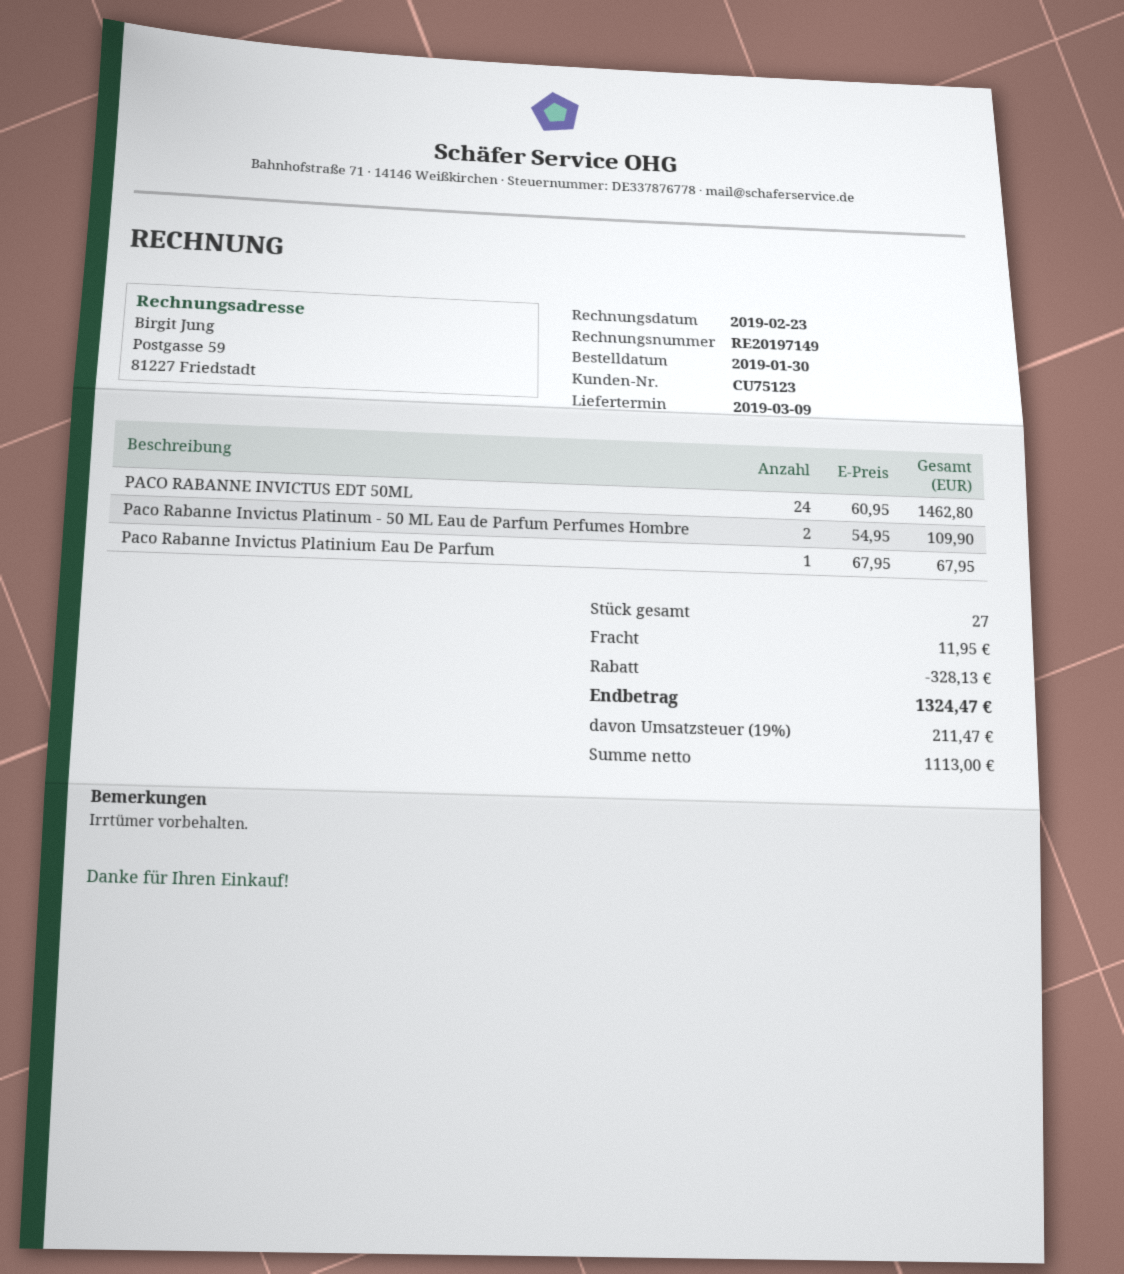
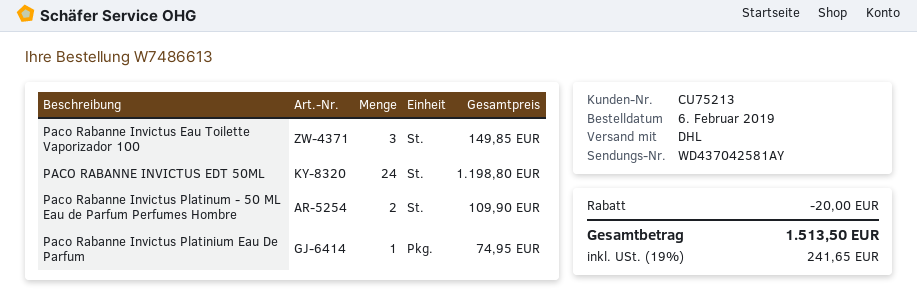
order date: 2019-01-30 -> 2019-02-06
customer number: CU75123 -> CU75213
PACO RABANNE INVICTUS EDT 50ML: 24 for 1462.80 -> 24 for 1198.80
Paco Rabanne Invictus Platinium Eau De Parfum: 1 for 67.95 -> 1 for 74.95
Paco Rabanne Invictus Eau Toilette Vaporizador 100: none -> 3 for 149.85
discount: 328.13 -> 20.00
shipping: 11.95 -> none
tax: 19% = 211.47 -> 19% = 241.65
total: 1324.47 -> 1513.50

